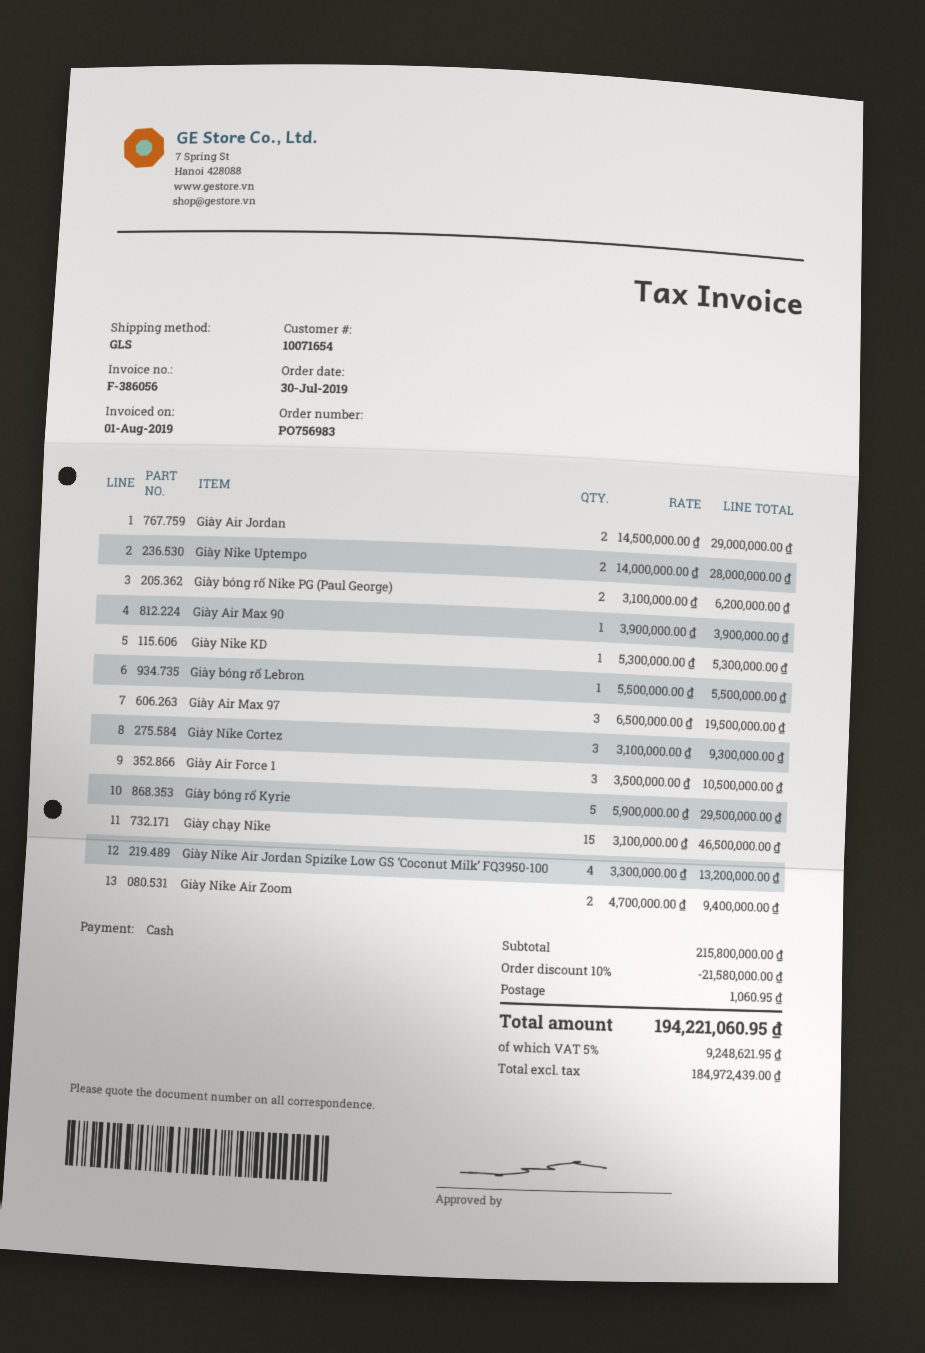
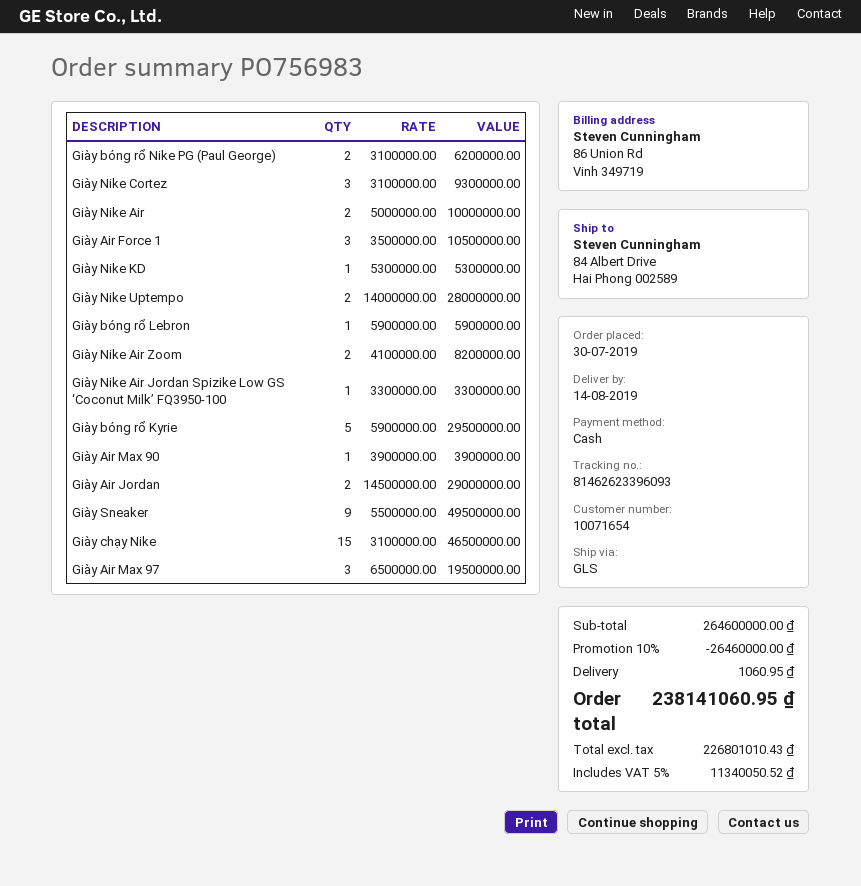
Giày bóng rổ Lebron: 1 x 5500000.00 = 5500000.00 -> 1 x 5900000.00 = 5900000.00
Giày Nike Air Jordan Spizike Low GS ‘Coconut Milk’ FQ3950-100: 4 x 3300000.00 = 13200000.00 -> 1 x 3300000.00 = 3300000.00
Giày Nike Air Zoom: 2 x 4700000.00 = 9400000.00 -> 2 x 4100000.00 = 8200000.00
Giày Nike Air: none -> 2 x 5000000.00 = 10000000.00
Giày Sneaker: none -> 9 x 5500000.00 = 49500000.00
subtotal: 215800000.00 -> 264600000.00
discount: 10% = 21580000.00 -> 10% = 26460000.00
net: 184972439.00 -> 226801010.43
tax: 5% = 9248621.95 -> 5% = 11340050.52
total: 194221060.95 -> 238141060.95

